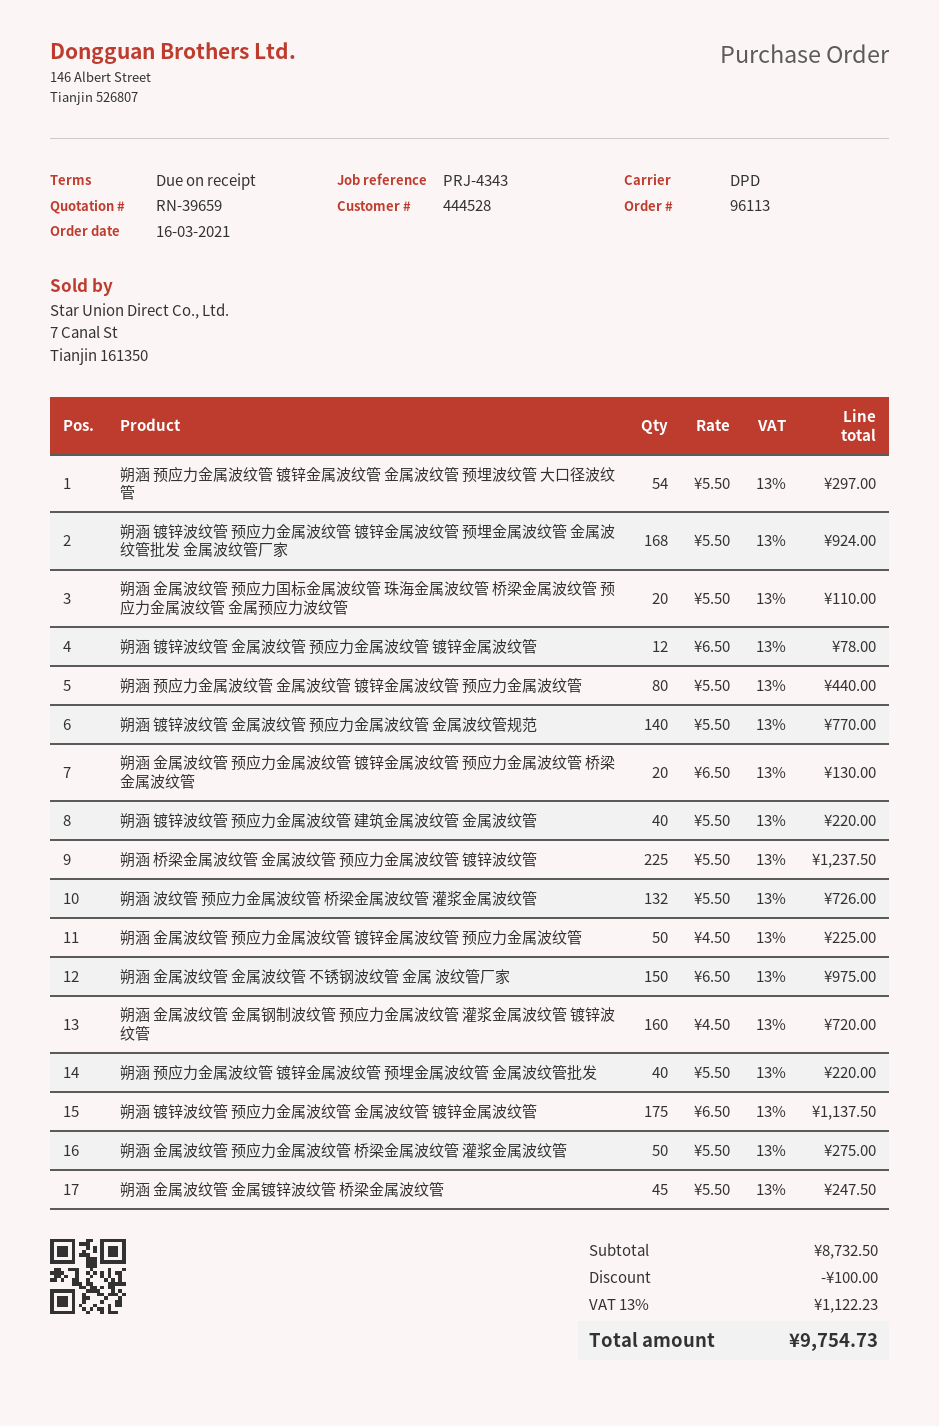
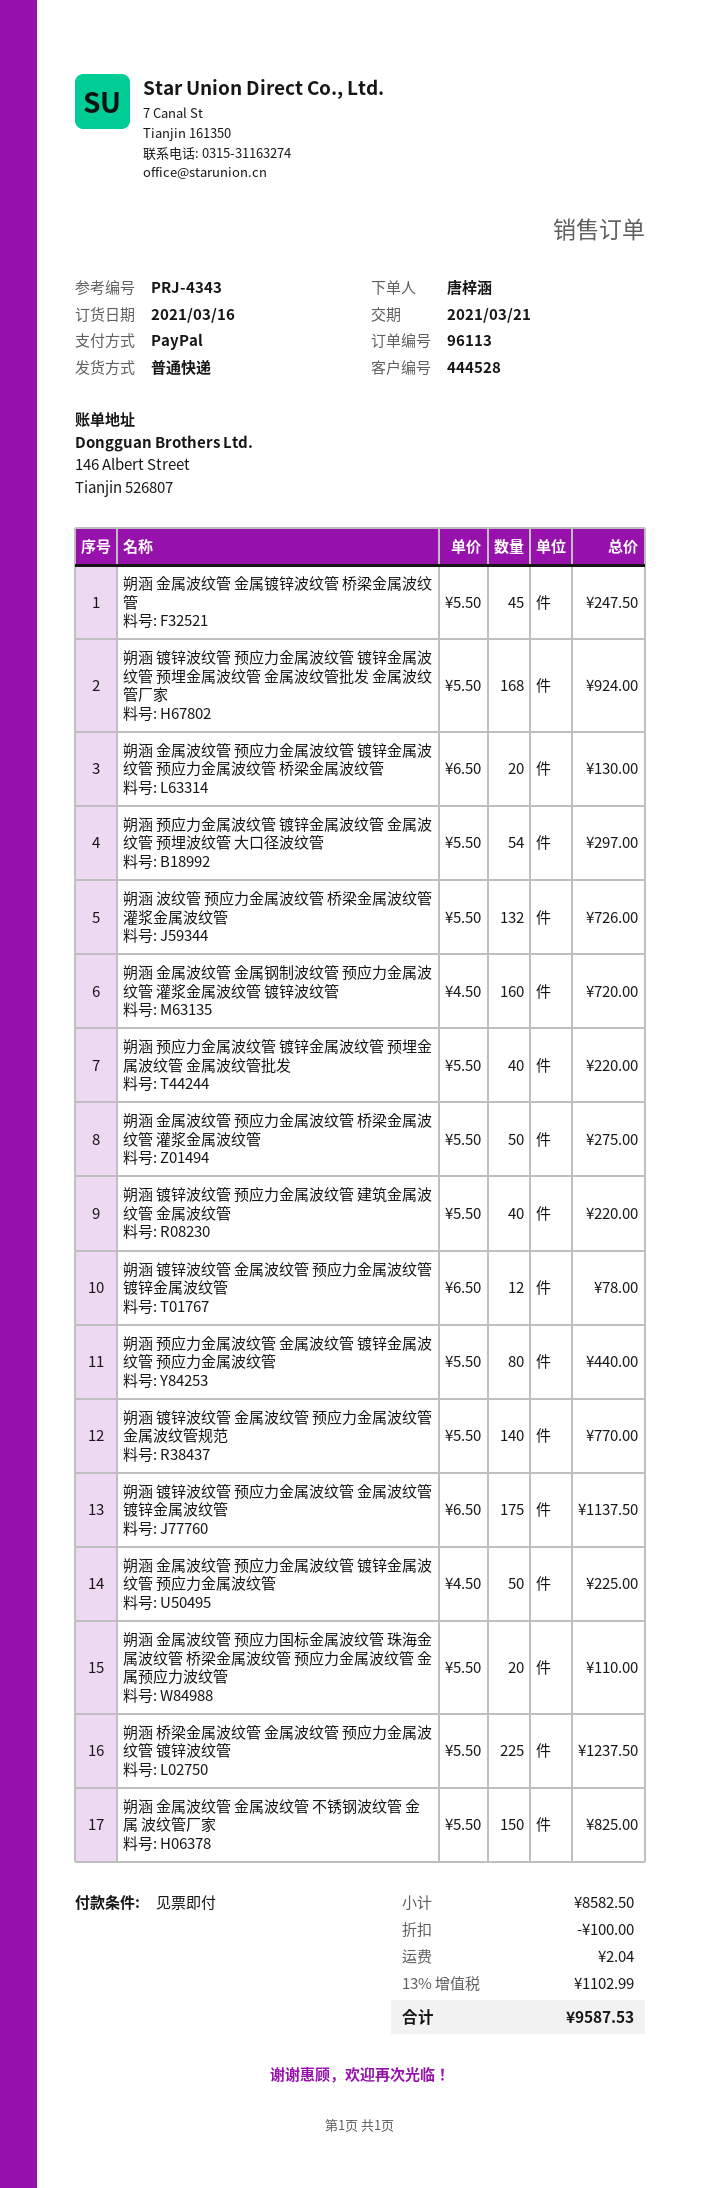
shipping method: DPD -> standard
朔涵 金属波纹管 金属波纹管 不锈钢波纹管 金属 波纹管厂家: 150 x 6.50 = 975.00 -> 150 x 5.50 = 825.00
subtotal: 8732.50 -> 8582.50
shipping: none -> 2.04
tax: 13% = 1122.23 -> 13% = 1102.99
total: 9754.73 -> 9587.53

